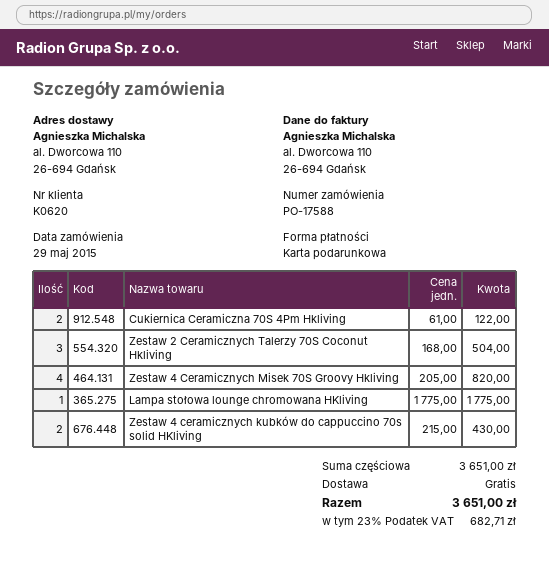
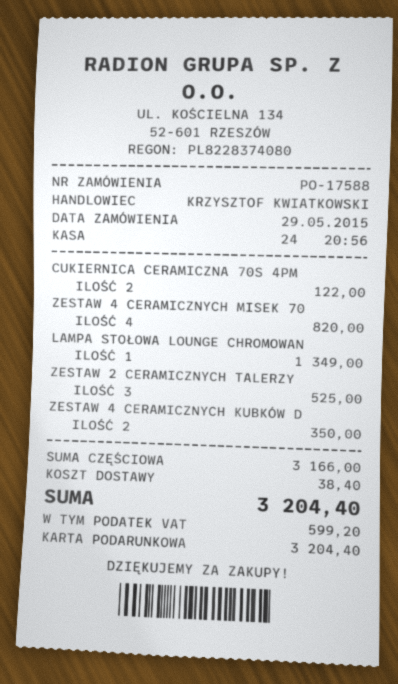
Zestaw 2 Ceramicznych Talerzy 70S Coconut Hkliving: 3 for 504.00 -> 3 for 525.00
Lampa stołowa lounge chromowana HKliving: 1 for 1775.00 -> 1 for 1349.00
Zestaw 4 ceramicznych kubków do cappuccino 70s solid HKliving: 2 for 430.00 -> 2 for 350.00
subtotal: 3651.00 -> 3166.00
shipping: 0.00 -> 38.40
tax: 682.71 -> 599.20
total: 3651.00 -> 3204.40

